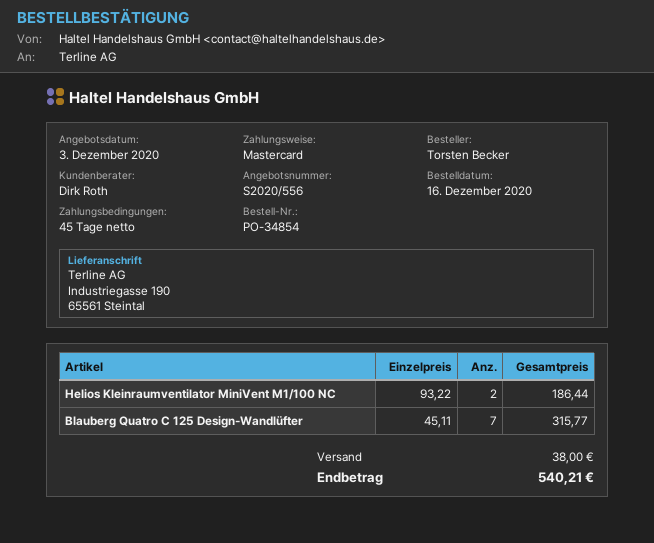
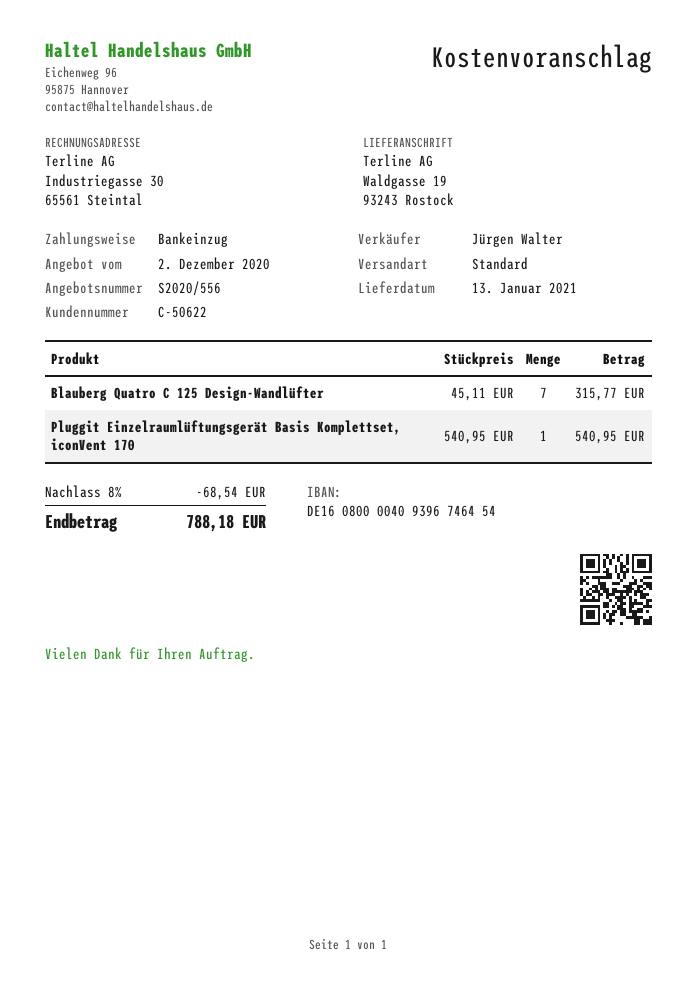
quote date: 2020-12-03 -> 2020-12-02
sales rep: Dirk Roth -> Jürgen Walter
payment method: Mastercard -> direct debit
ship to: Industriegasse 190, 65561 Steintal -> Waldgasse 19, 93243 Rostock
Helios Kleinraumventilator MiniVent M1/100 NC: 2 x 93.22 = 186.44 -> none
Pluggit Einzelraumlüftungsgerät Basis Komplettset, iconVent 170: none -> 1 x 540.95 = 540.95
discount: none -> 8% = 68.54
shipping: 38.00 -> none
total: 540.21 -> 788.18

